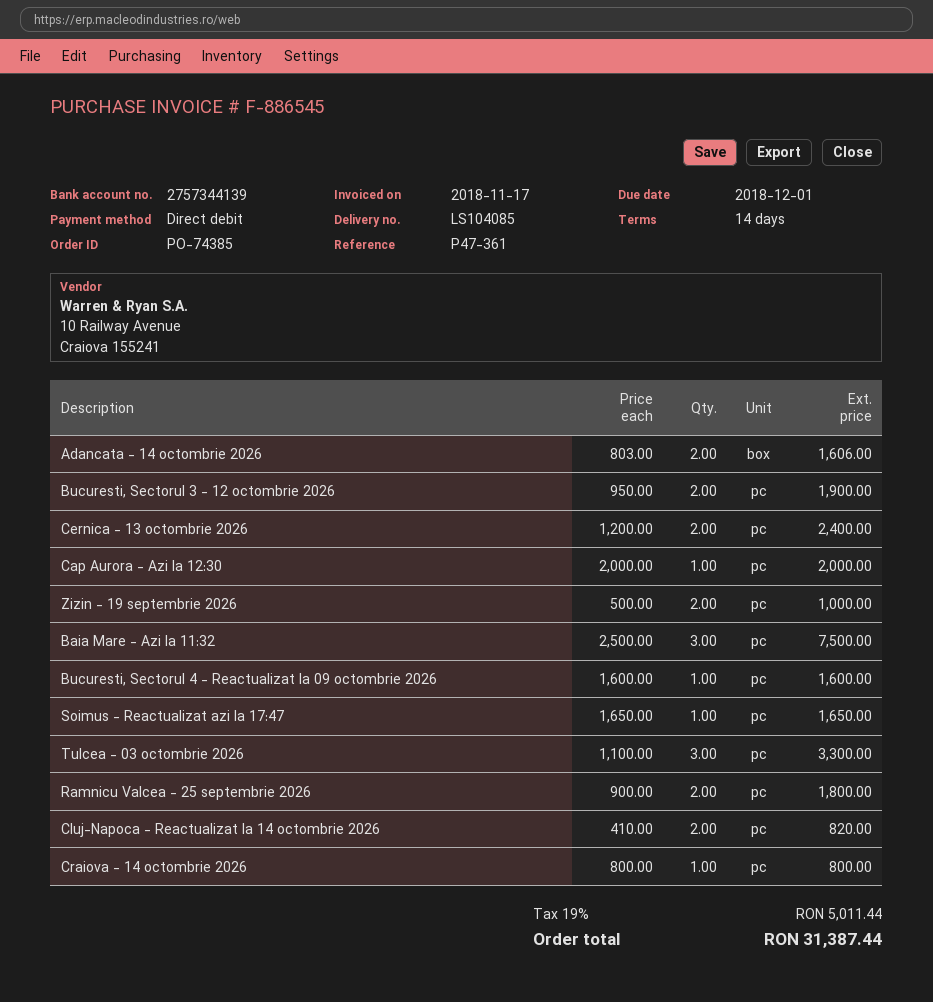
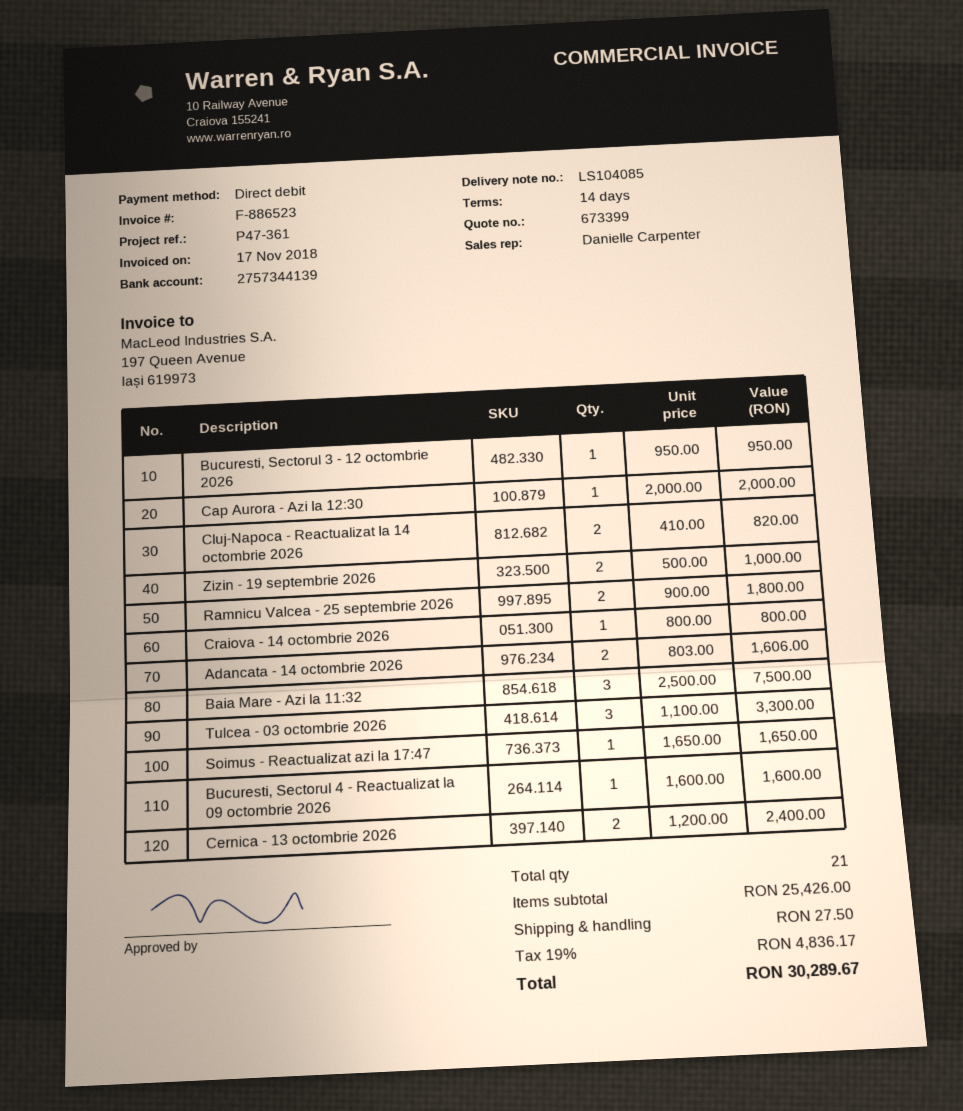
invoice number: F-886545 -> F-886523
Bucuresti, Sectorul 3 - 12 octombrie 2026: 2 x 950.00 = 1900.00 -> 1 x 950.00 = 950.00
shipping: none -> 27.50
tax: 19% = 5011.44 -> 19% = 4836.17
total: 31387.44 -> 30289.67

